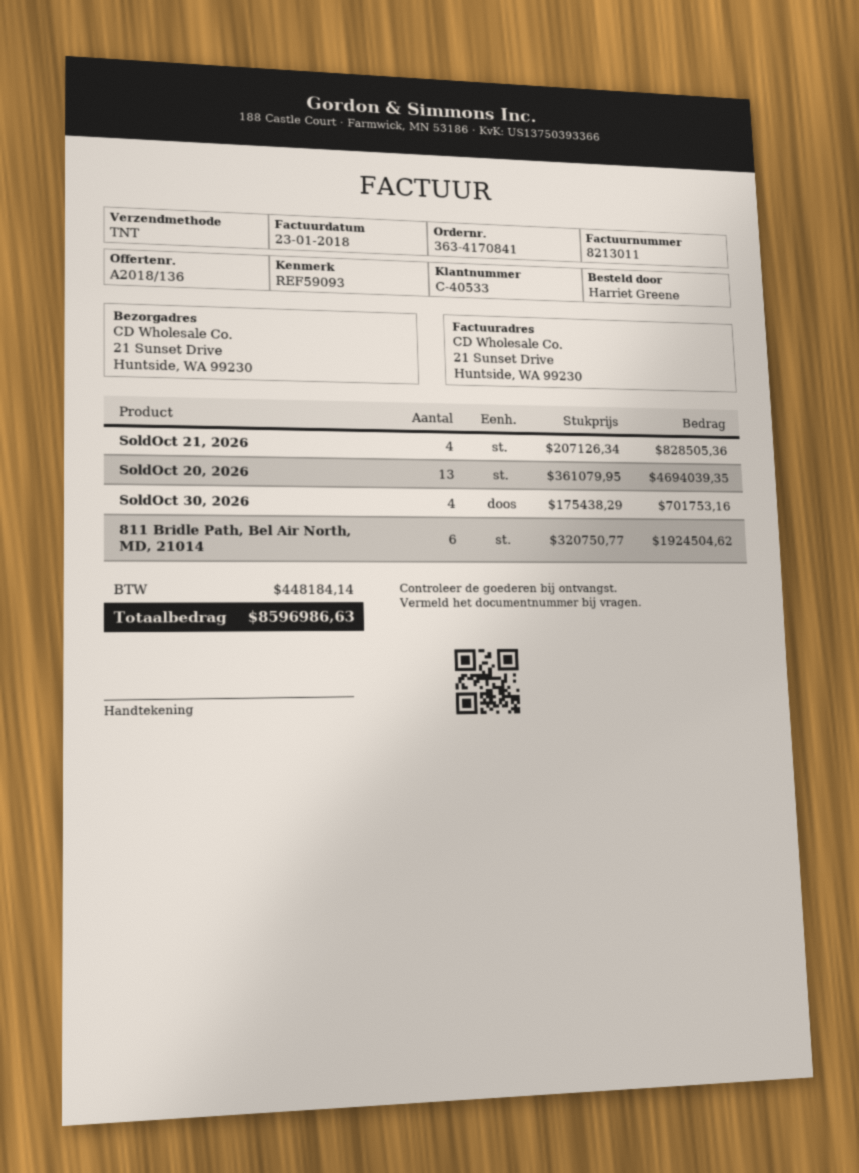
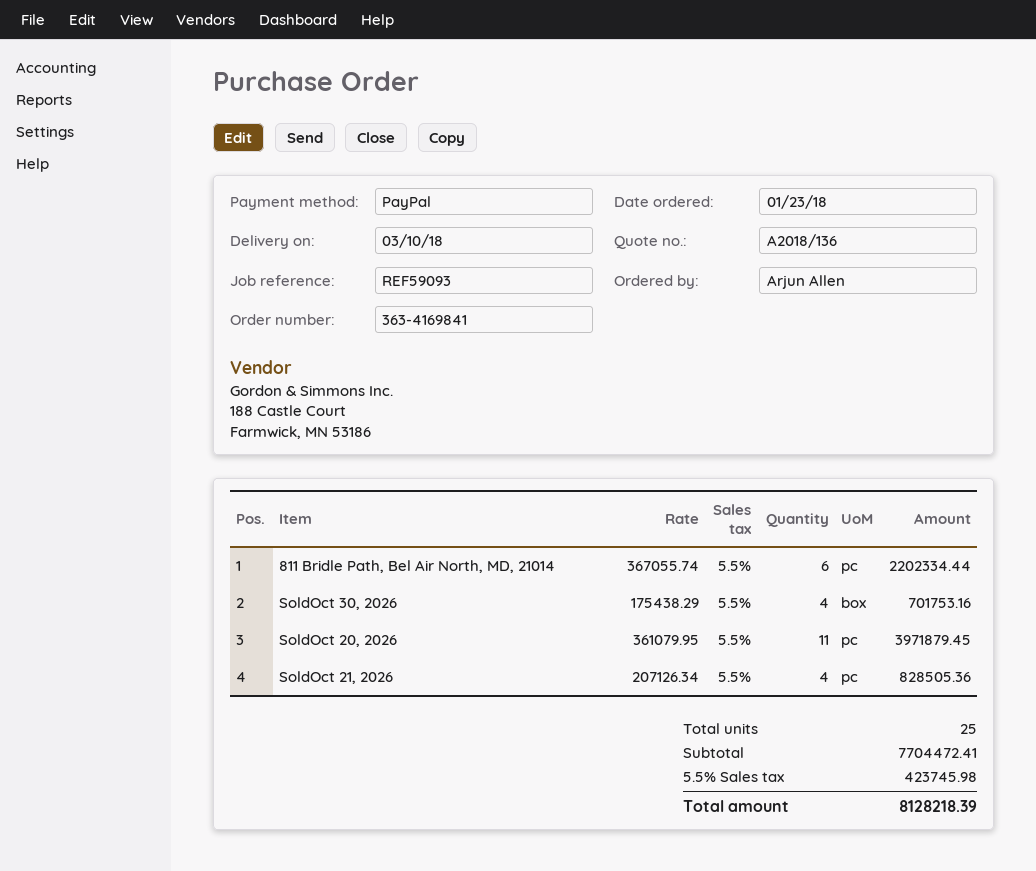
order number: 363-4170841 -> 363-4169841
ordered by: Harriet Greene -> Arjun Allen
SoldOct 20, 2026: 13 x 361079.95 = 4694039.35 -> 11 x 361079.95 = 3971879.45
811 Bridle Path, Bel Air North, MD, 21014: 6 x 320750.77 = 1924504.62 -> 6 x 367055.74 = 2202334.44
tax: 448184.14 -> 423745.98
total: 8596986.63 -> 8128218.39

